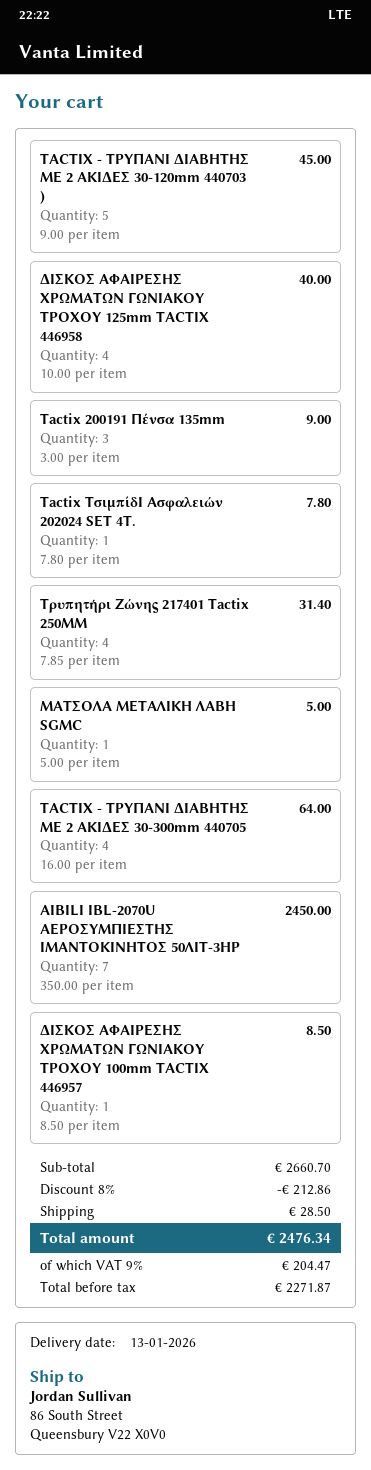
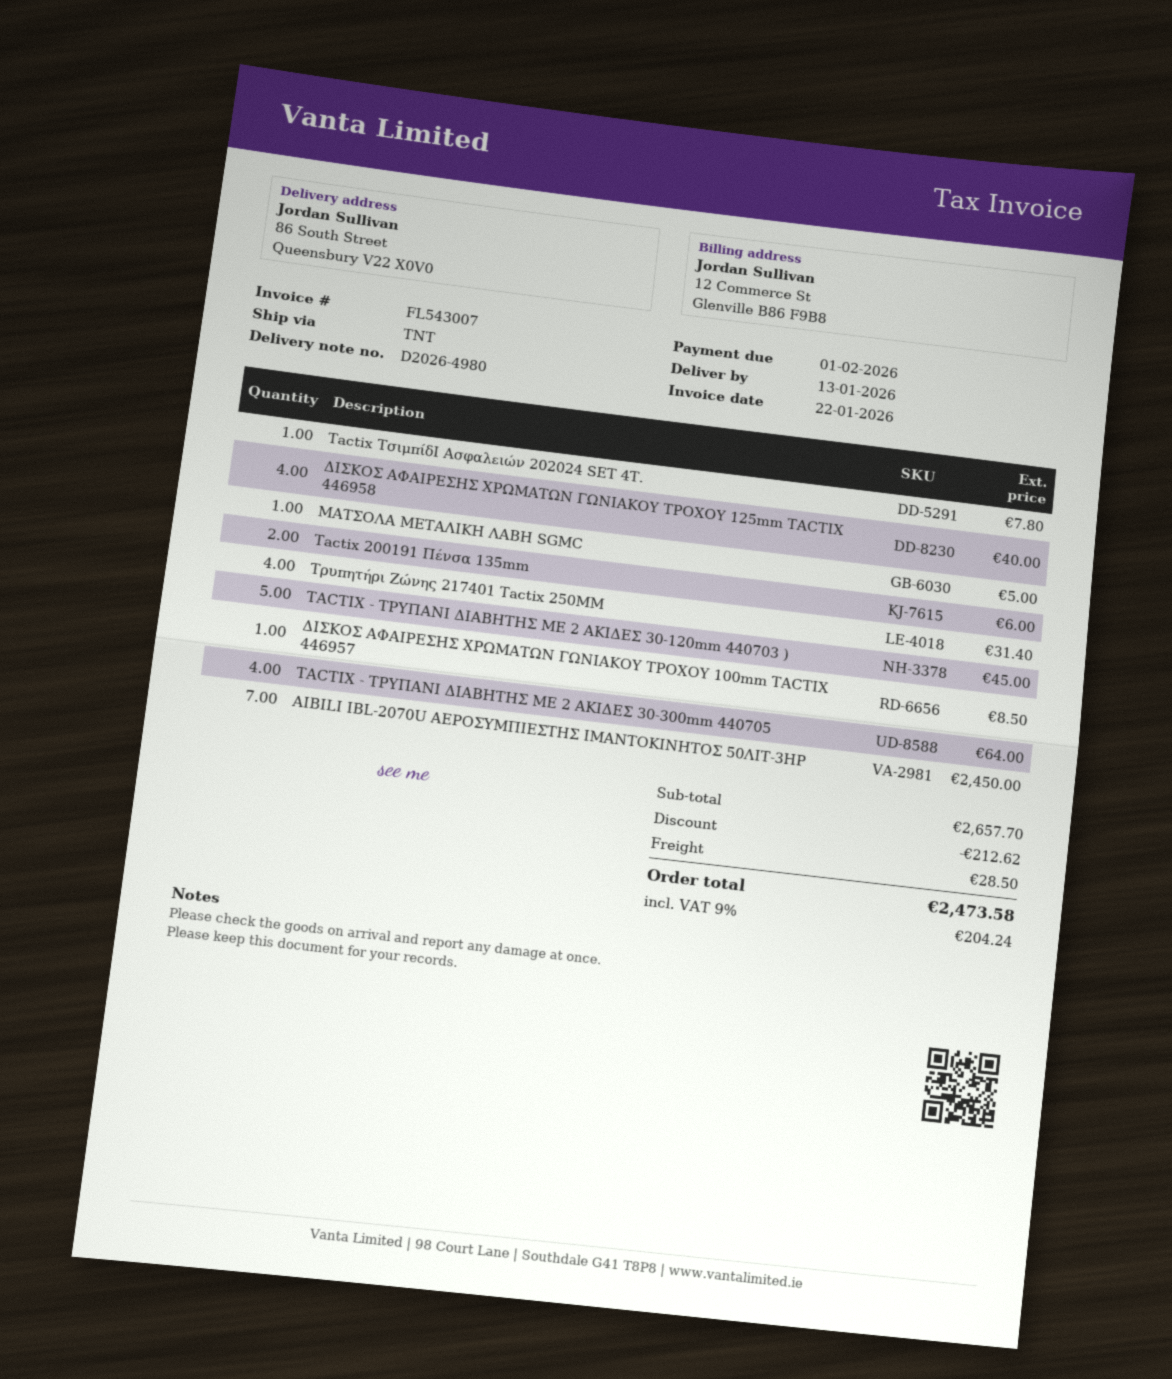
Tactix 200191 Πένσα 135mm: 3 for 9.00 -> 2 for 6.00
subtotal: 2660.70 -> 2657.70
discount: 212.86 -> 212.62
tax: 9% = 204.47 -> 9% = 204.24
total: 2476.34 -> 2473.58

